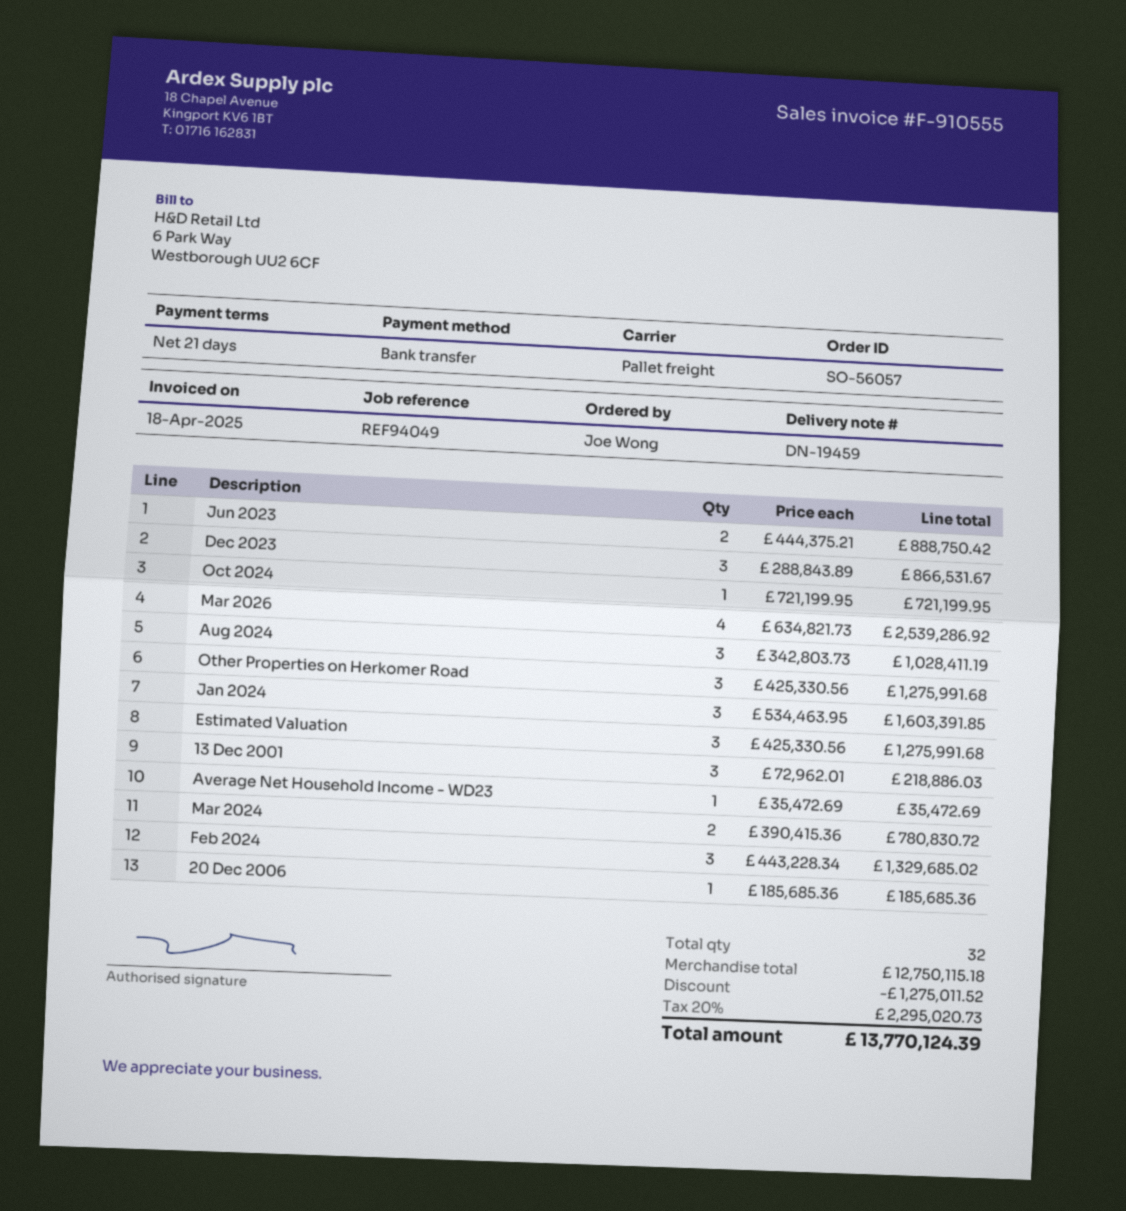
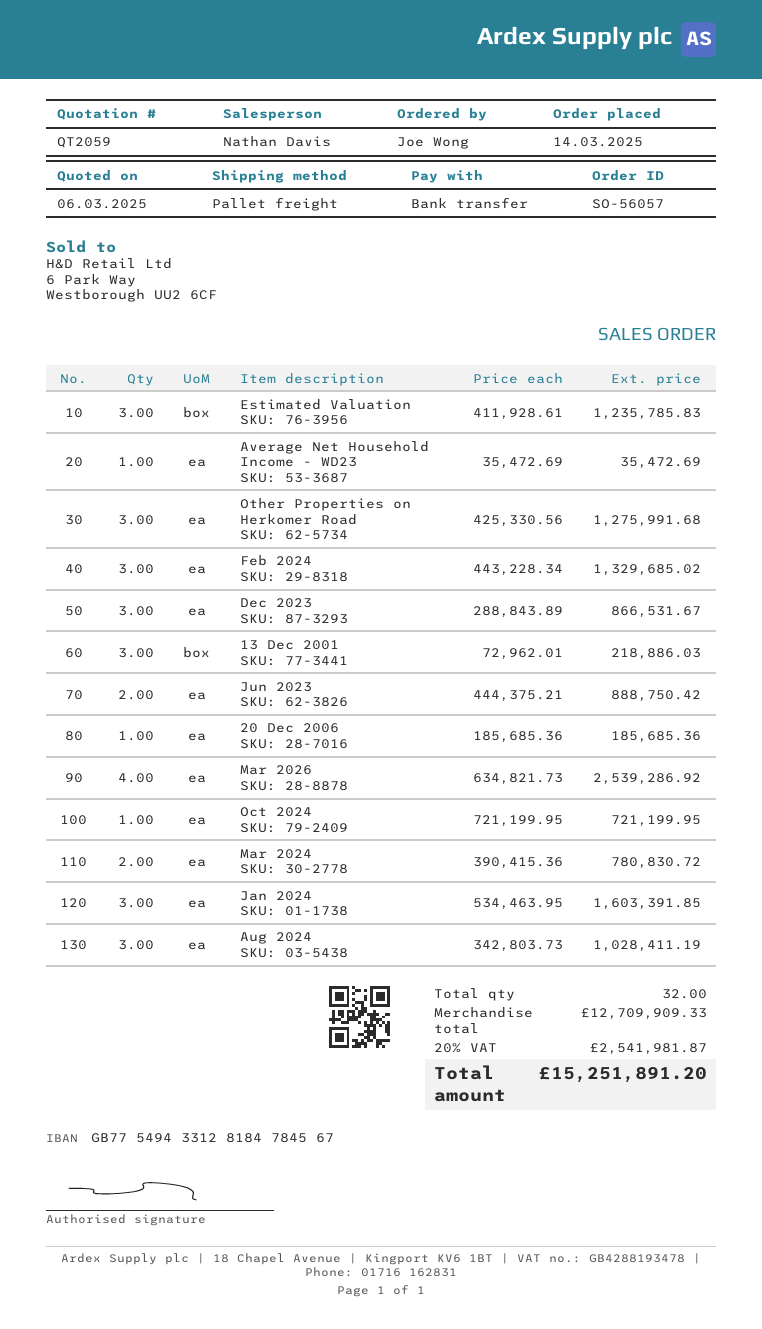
Estimated Valuation: 3 x 425330.56 = 1275991.68 -> 3 x 411928.61 = 1235785.83
subtotal: 12750115.18 -> 12709909.33
discount: 1275011.52 -> none
tax: 20% = 2295020.73 -> 20% = 2541981.87
total: 13770124.39 -> 15251891.20

